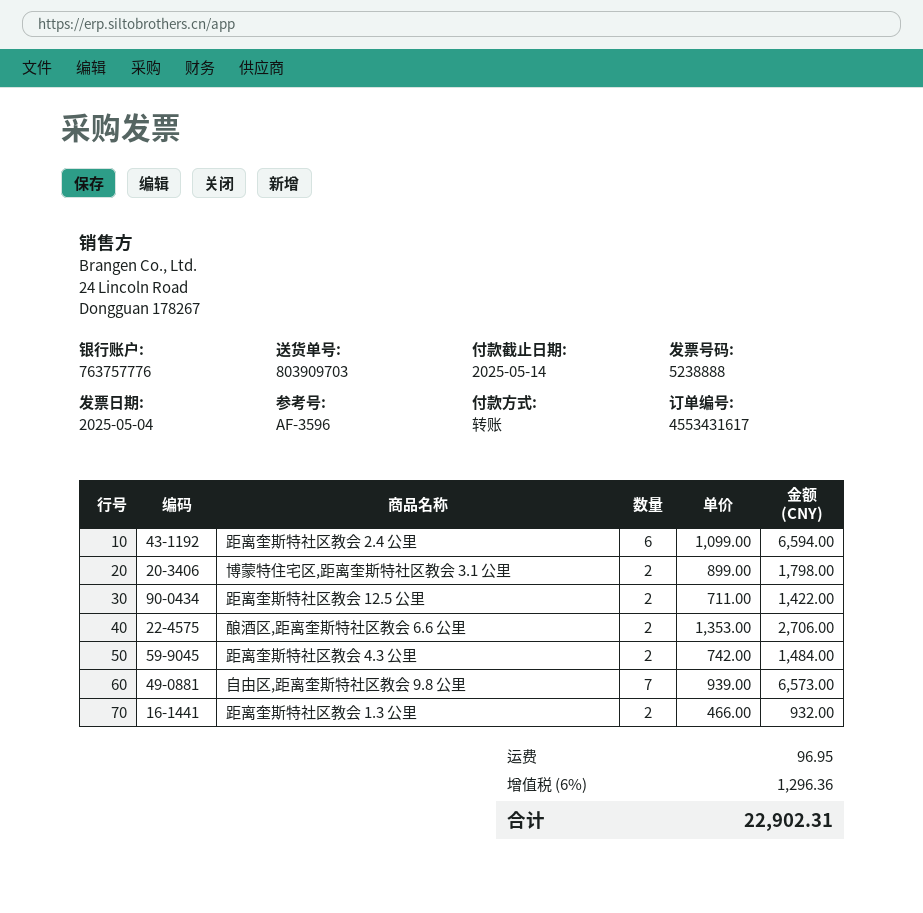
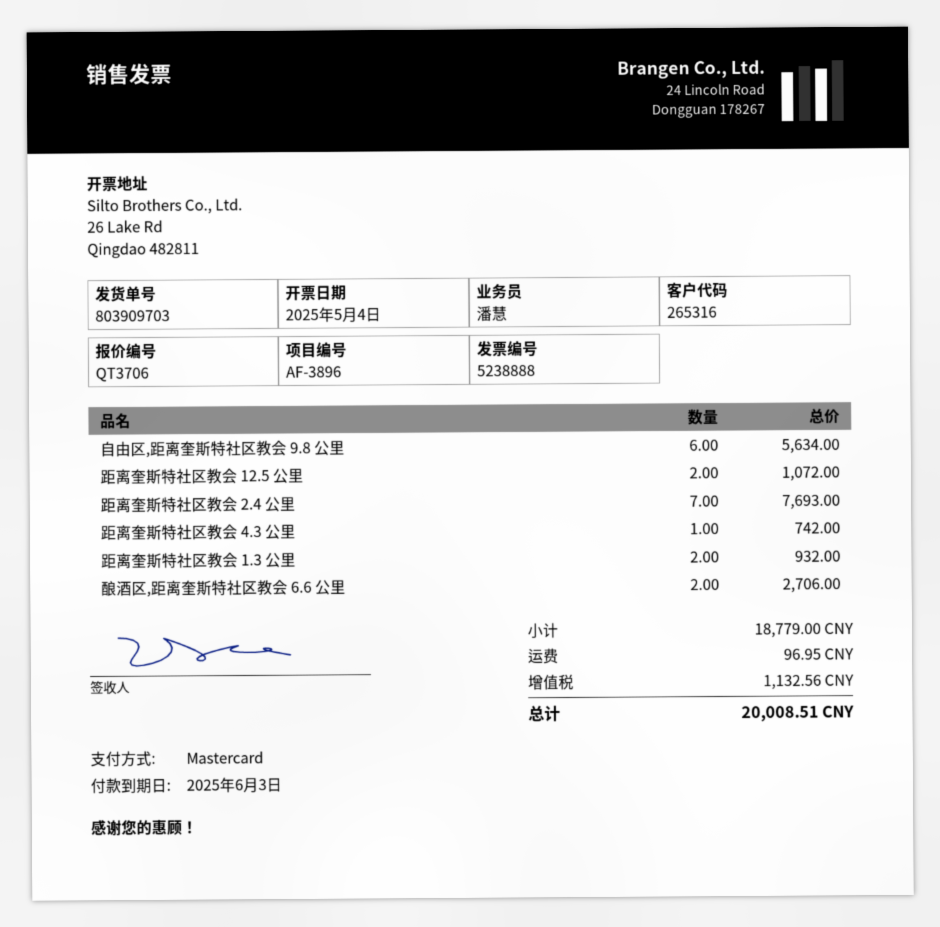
due date: 2025-05-14 -> 2025-06-03
reference: AF-3596 -> AF-3896
payment method: bank transfer -> Mastercard
距离奎斯特社区教会 2.4 公里: 6 for 6594.00 -> 7 for 7693.00
博蒙特住宅区,距离奎斯特社区教会 3.1 公里: 2 for 1798.00 -> none
距离奎斯特社区教会 12.5 公里: 2 for 1422.00 -> 2 for 1072.00
距离奎斯特社区教会 4.3 公里: 2 for 1484.00 -> 1 for 742.00
自由区,距离奎斯特社区教会 9.8 公里: 7 for 6573.00 -> 6 for 5634.00
tax: 1296.36 -> 1132.56
total: 22902.31 -> 20008.51

